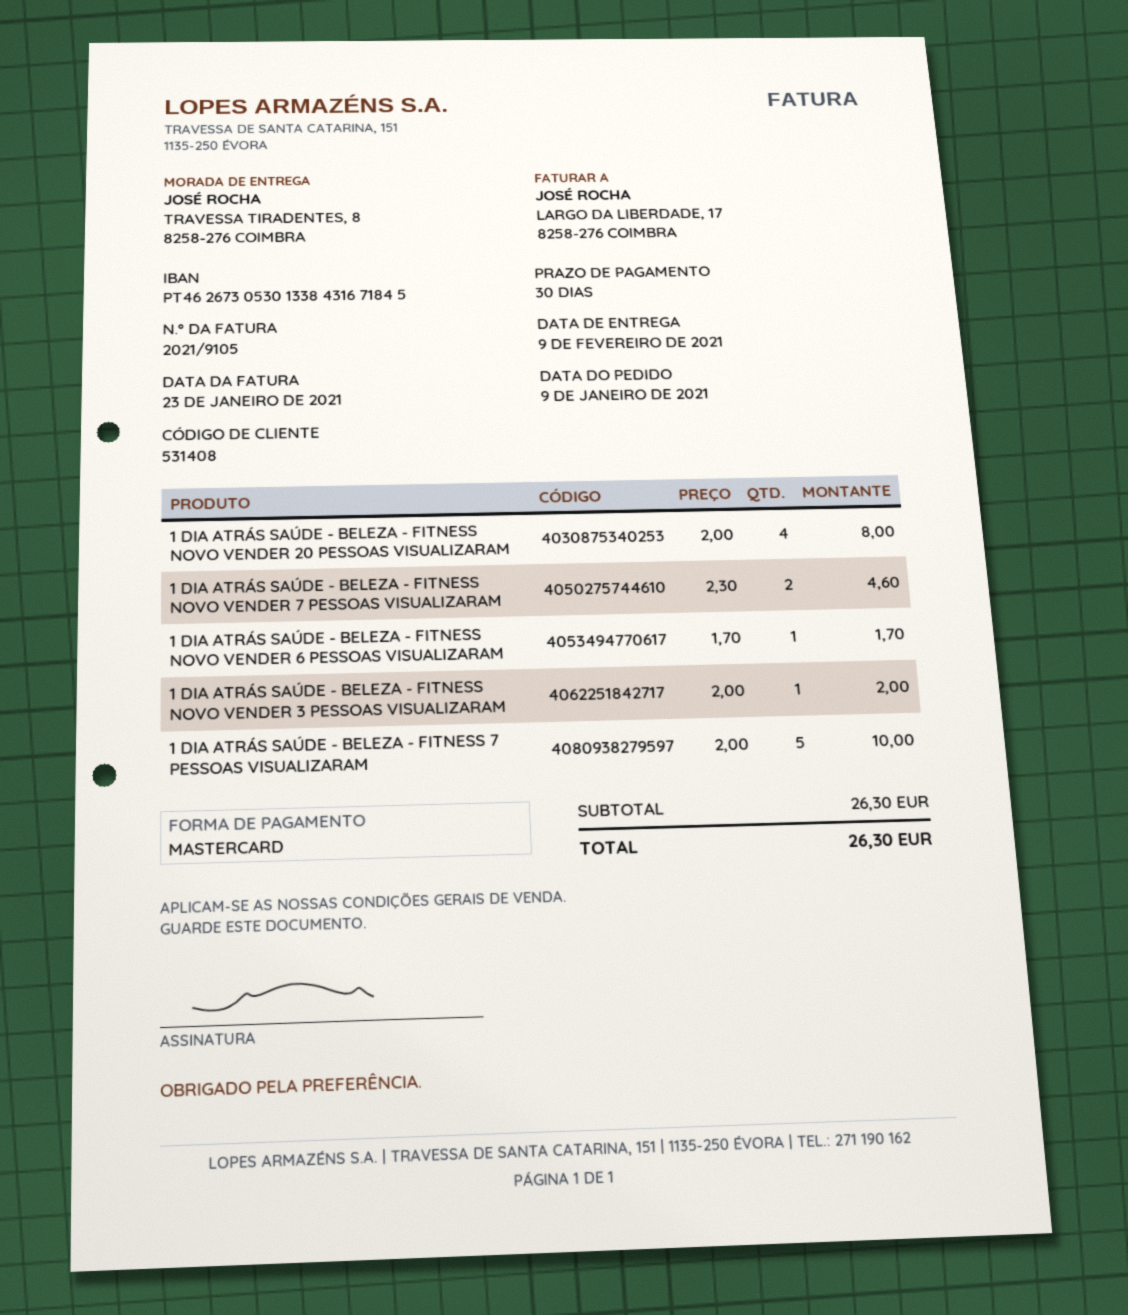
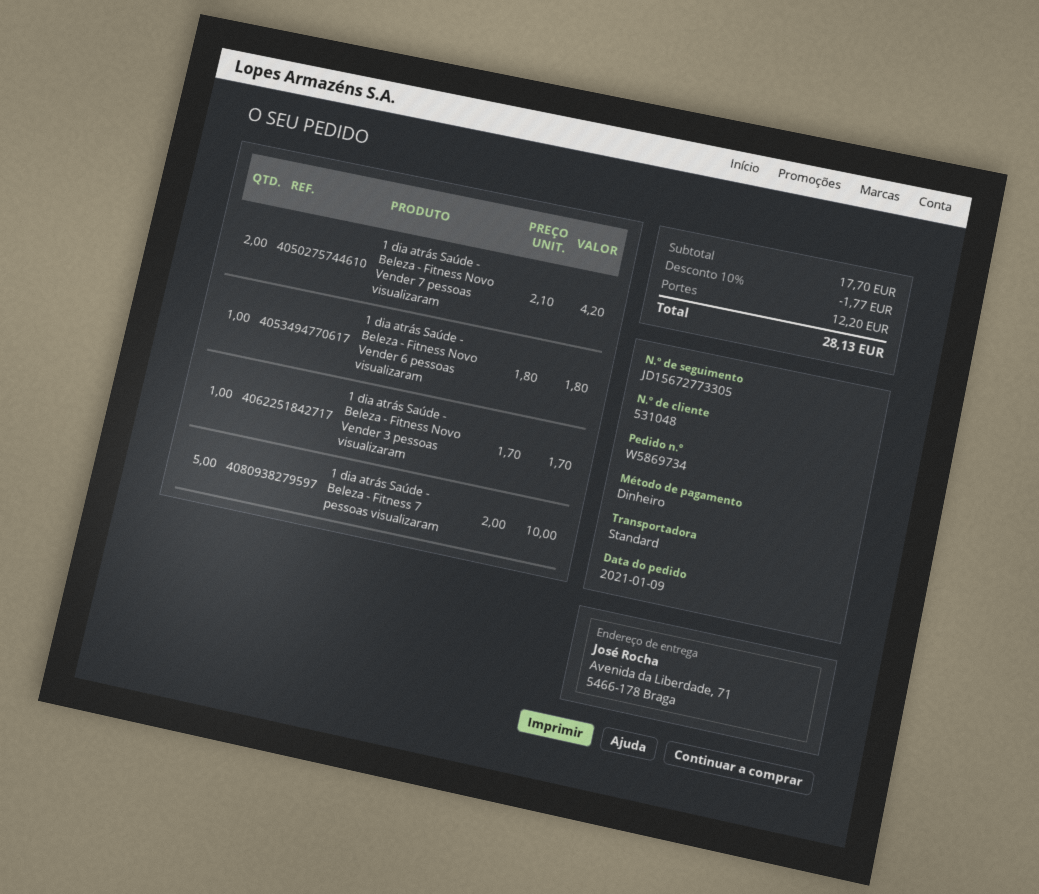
customer number: 531408 -> 531048
payment method: Mastercard -> cash
ship to: TRAVESSA TIRADENTES, 8, 8258-276 COIMBRA -> Avenida da Liberdade, 71, 5466-178 Braga
1 DIA ATRÁS SAÚDE - BELEZA - FITNESS NOVO VENDER 20 PESSOAS VISUALIZARAM: 4 x 2.00 = 8.00 -> none
1 DIA ATRÁS SAÚDE - BELEZA - FITNESS NOVO VENDER 7 PESSOAS VISUALIZARAM: 2 x 2.30 = 4.60 -> 2 x 2.10 = 4.20
1 DIA ATRÁS SAÚDE - BELEZA - FITNESS NOVO VENDER 6 PESSOAS VISUALIZARAM: 1 x 1.70 = 1.70 -> 1 x 1.80 = 1.80
1 DIA ATRÁS SAÚDE - BELEZA - FITNESS NOVO VENDER 3 PESSOAS VISUALIZARAM: 1 x 2.00 = 2.00 -> 1 x 1.70 = 1.70
subtotal: 26.30 -> 17.70
discount: none -> 10% = 1.77
shipping: none -> 12.20
total: 26.30 -> 28.13

